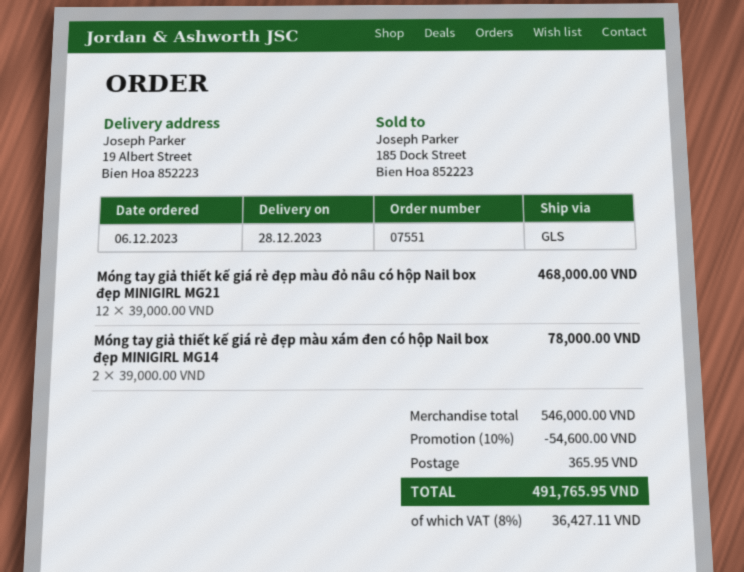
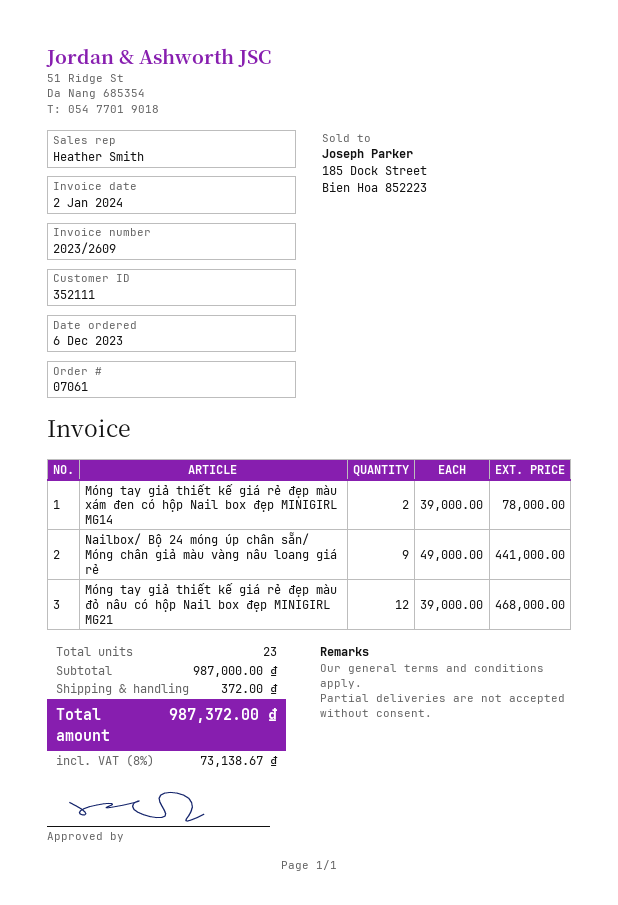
order number: 07551 -> 07061
Nailbox/ Bộ 24 móng úp chân sẵn/ Móng chân giả màu vàng nâu loang giá rẻ: none -> 9 x 49000.00 = 441000.00
subtotal: 546000.00 -> 987000.00
discount: 10% = 54600.00 -> none
shipping: 365.95 -> 372.00
tax: 8% = 36427.11 -> 8% = 73138.67
total: 491765.95 -> 987372.00

